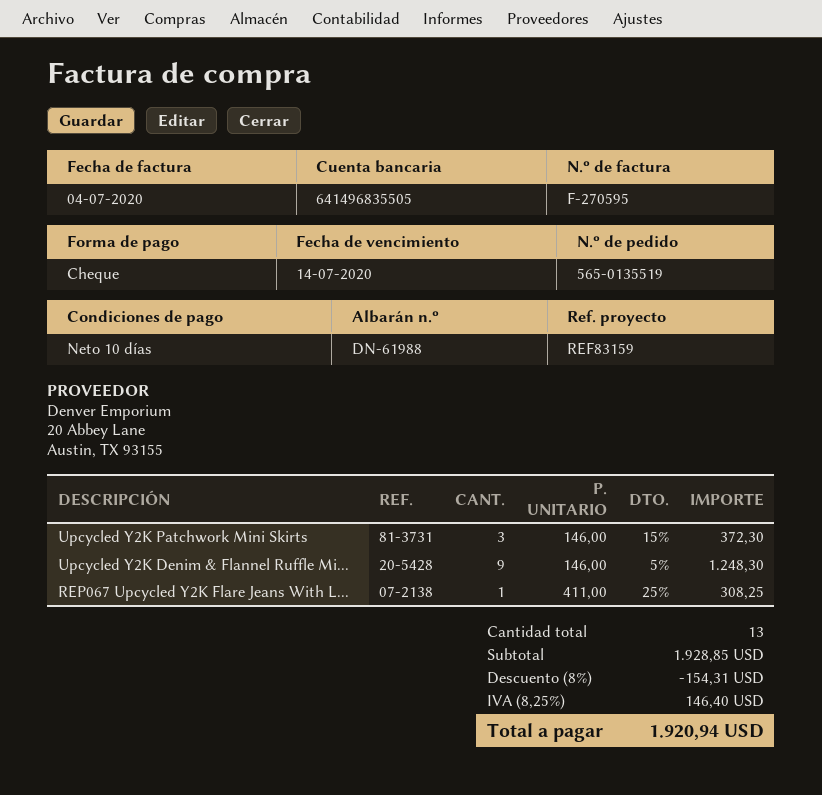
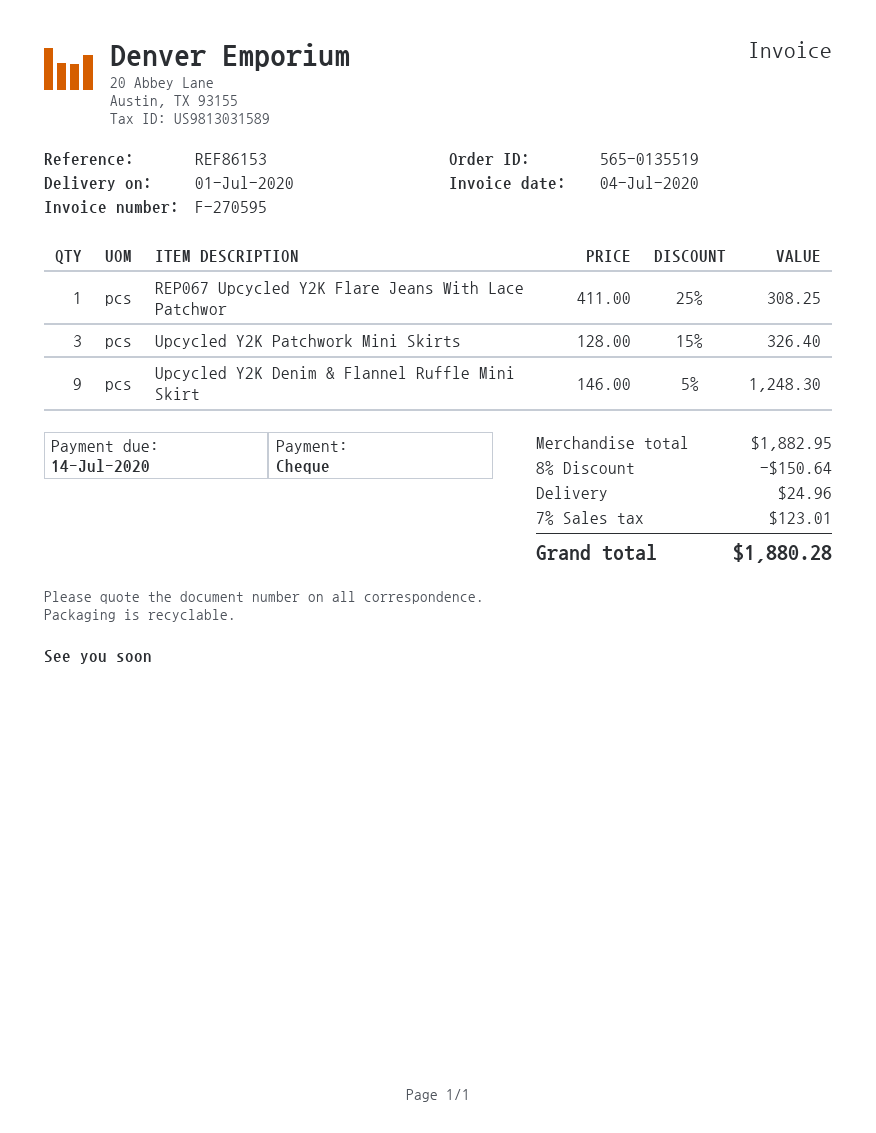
reference: REF83159 -> REF86153
Upcycled Y2K Patchwork Mini Skirts: 3 x 146.00 - 15% = 372.30 -> 3 x 128.00 - 15% = 326.40
subtotal: 1928.85 -> 1882.95
discount: 8% = 154.31 -> 8% = 150.64
shipping: none -> 24.96
tax: 8.25% = 146.40 -> 7% = 123.01
total: 1920.94 -> 1880.28

